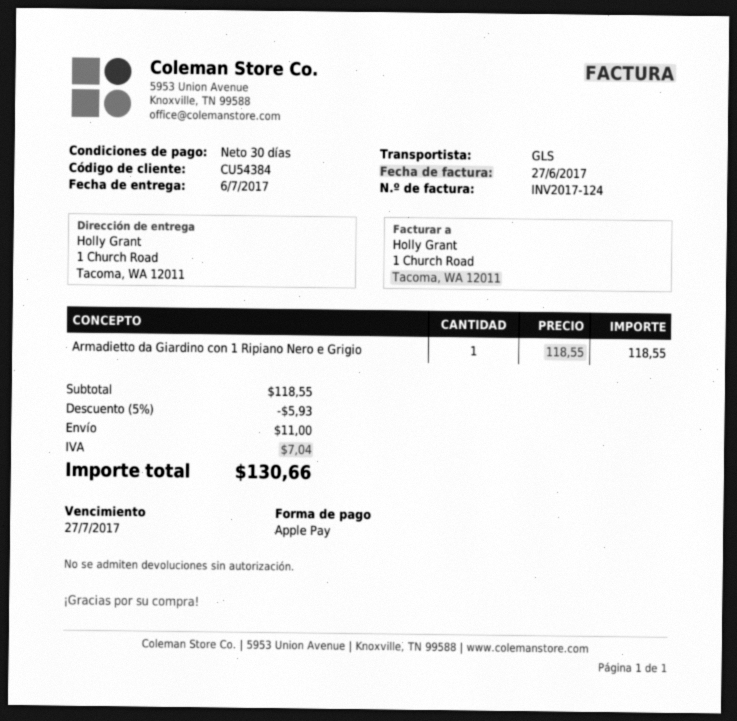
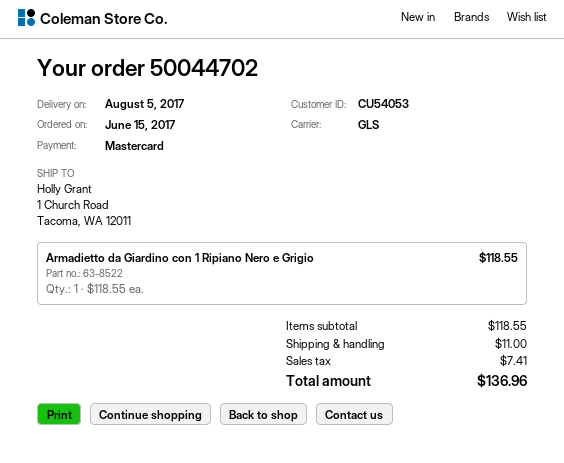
delivery date: 2017-07-06 -> 2017-08-05
customer number: CU54384 -> CU54053
payment method: Apple Pay -> Mastercard
discount: 5% = 5.93 -> none
tax: 7.04 -> 7.41
total: 130.66 -> 136.96

